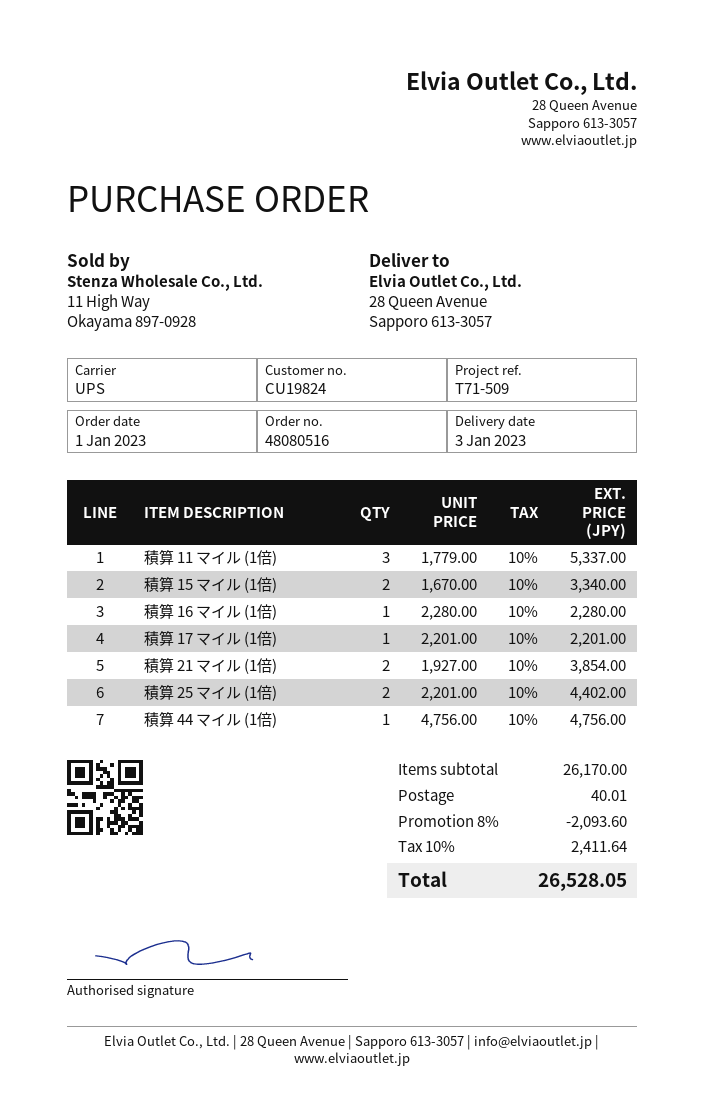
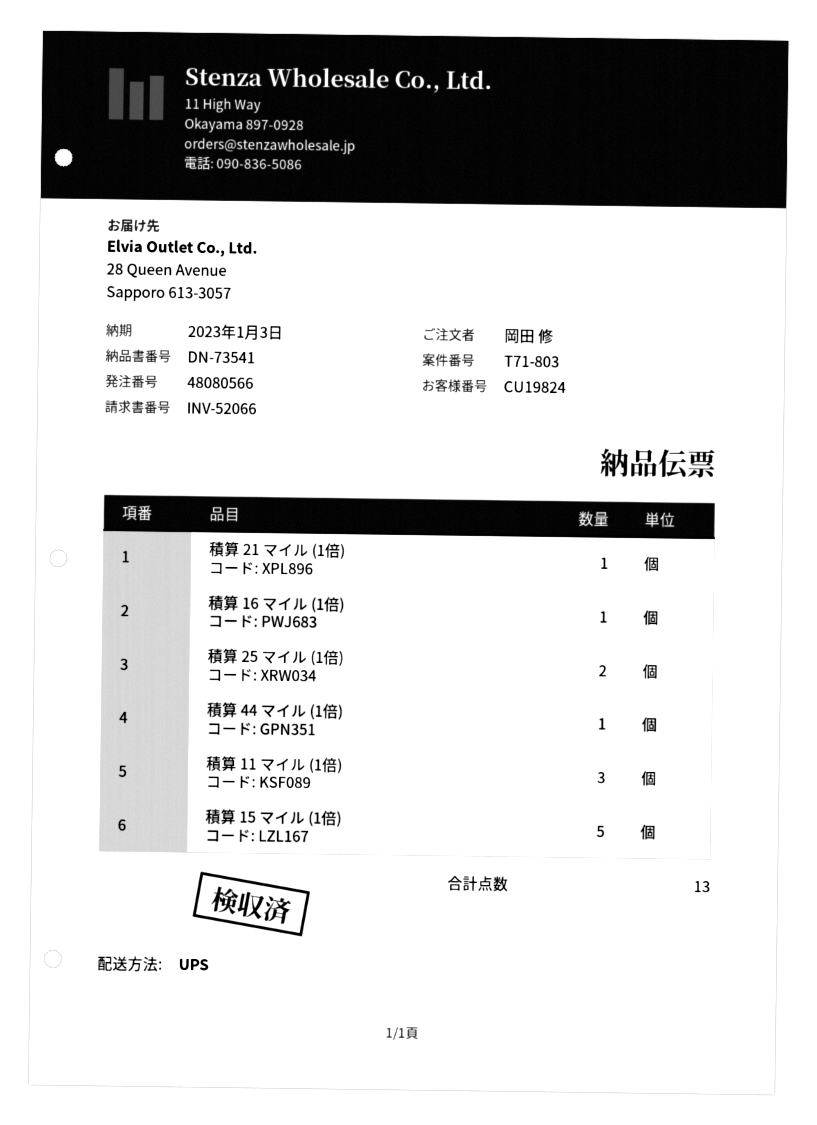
order number: 48080516 -> 48080566
reference: T71-509 -> T71-803
積算 15 マイル (1倍): 2 -> 5
積算 17 マイル (1倍): 1 -> none
積算 21 マイル (1倍): 2 -> 1

